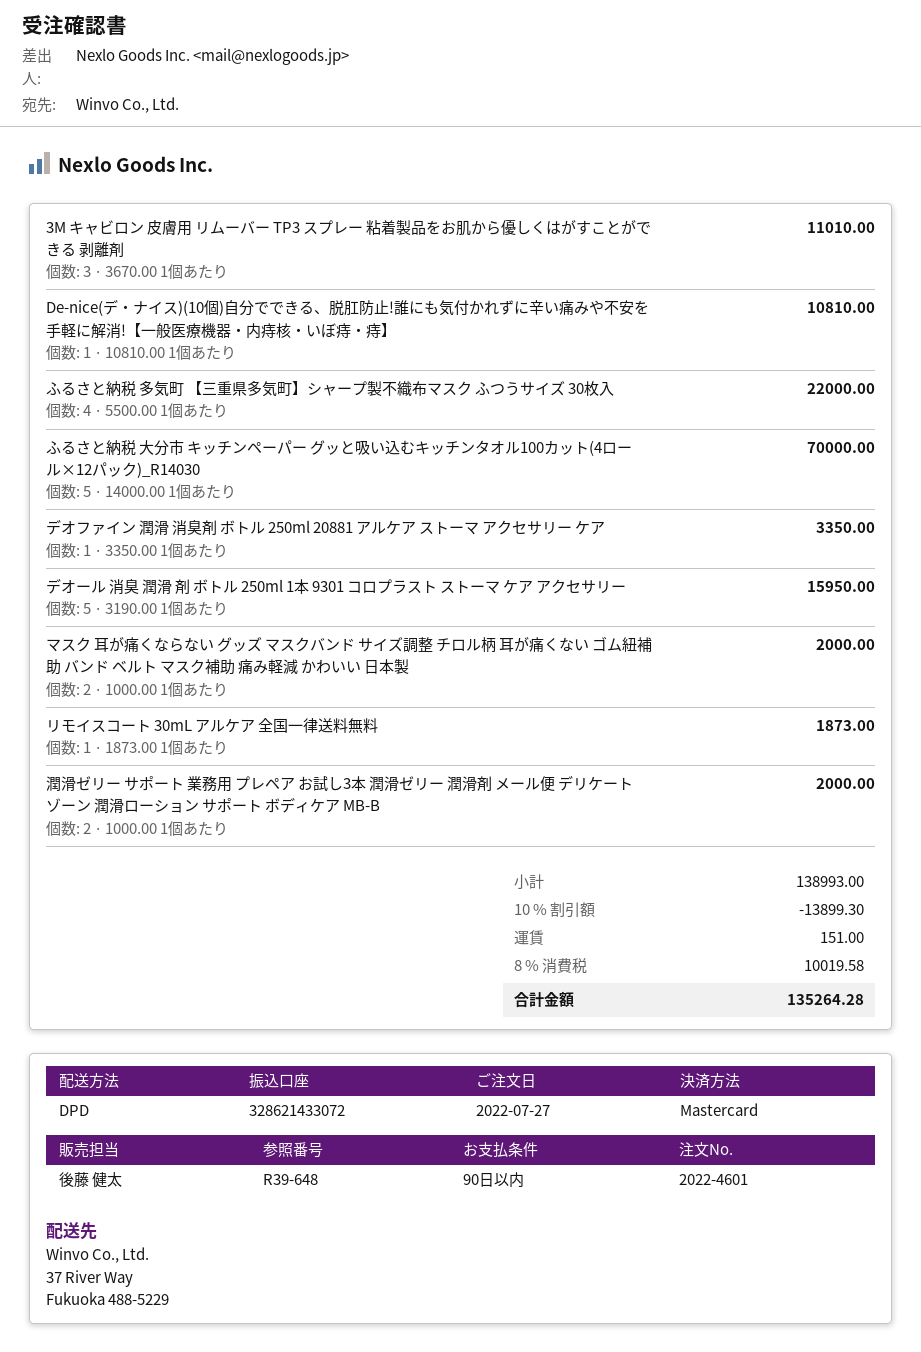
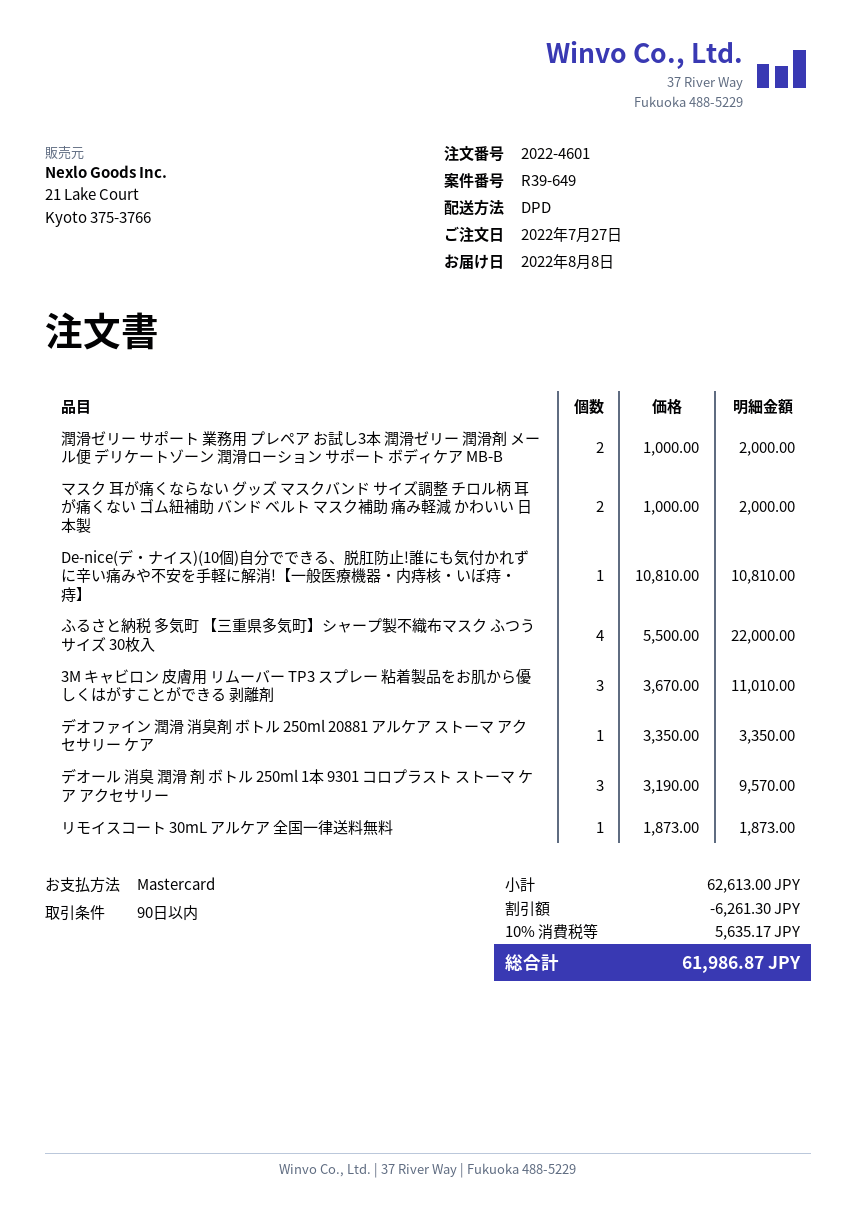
reference: R39-648 -> R39-649
ふるさと納税 大分市 キッチンペーパー グッと吸い込むキッチンタオル100カット(4ロール×12パック)_R14030: 5 x 14000.00 = 70000.00 -> none
デオール 消臭 潤滑 剤 ボトル 250ml 1本 9301 コロプラスト ストーマ ケア アクセサリー: 5 x 3190.00 = 15950.00 -> 3 x 3190.00 = 9570.00
subtotal: 138993.00 -> 62613.00
discount: 13899.30 -> 6261.30
shipping: 151.00 -> none
tax: 8% = 10019.58 -> 10% = 5635.17
total: 135264.28 -> 61986.87

